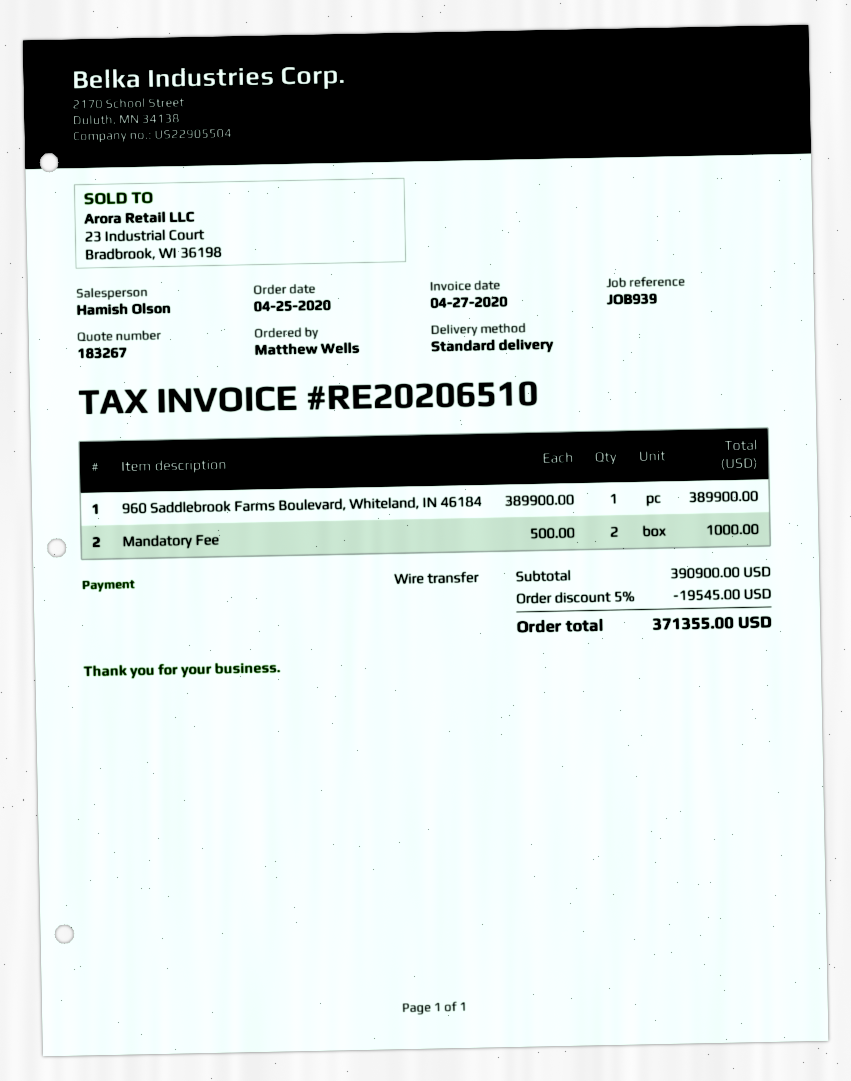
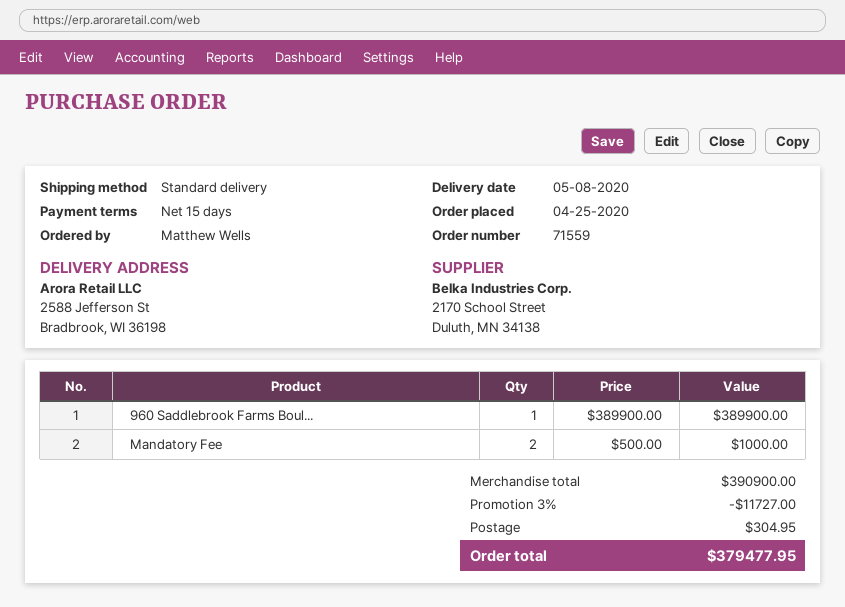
discount: 5% = 19545.00 -> 3% = 11727.00
shipping: none -> 304.95
total: 371355.00 -> 379477.95

